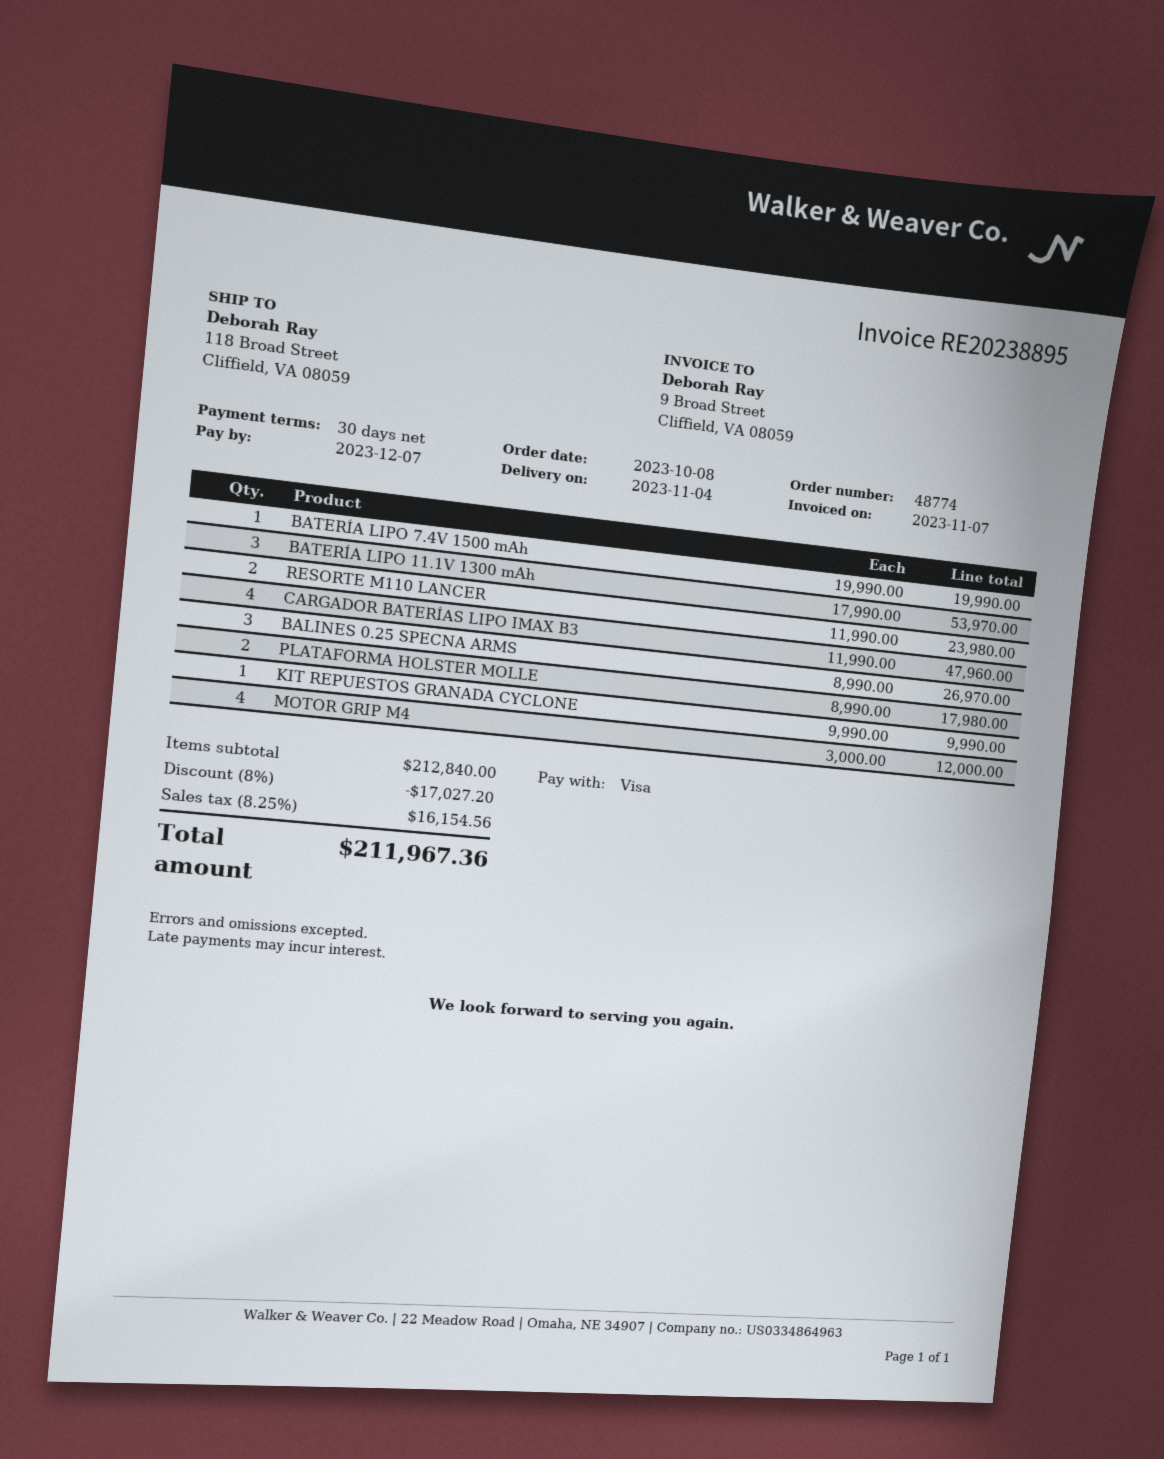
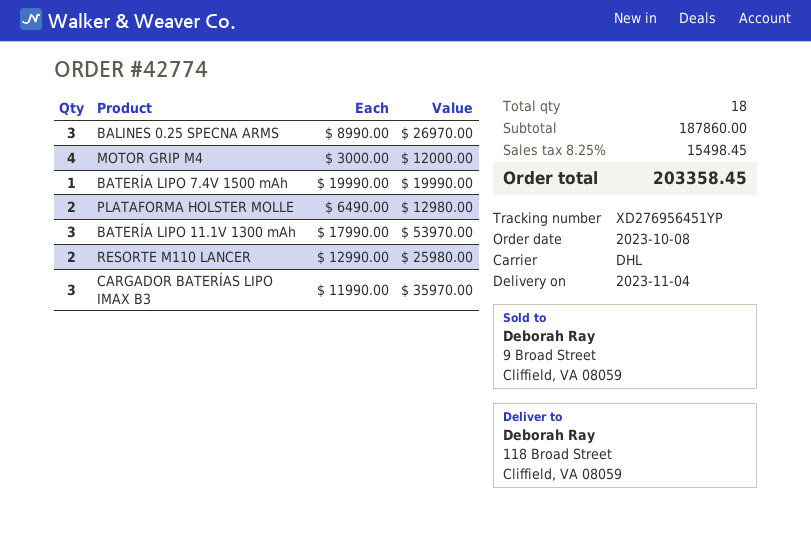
order number: 48774 -> 42774
RESORTE M110 LANCER: 2 x 11990.00 = 23980.00 -> 2 x 12990.00 = 25980.00
CARGADOR BATERÍAS LIPO IMAX B3: 4 x 11990.00 = 47960.00 -> 3 x 11990.00 = 35970.00
PLATAFORMA HOLSTER MOLLE: 2 x 8990.00 = 17980.00 -> 2 x 6490.00 = 12980.00
KIT REPUESTOS GRANADA CYCLONE: 1 x 9990.00 = 9990.00 -> none
subtotal: 212840.00 -> 187860.00
discount: 8% = 17027.20 -> none
tax: 8.25% = 16154.56 -> 8.25% = 15498.45
total: 211967.36 -> 203358.45

